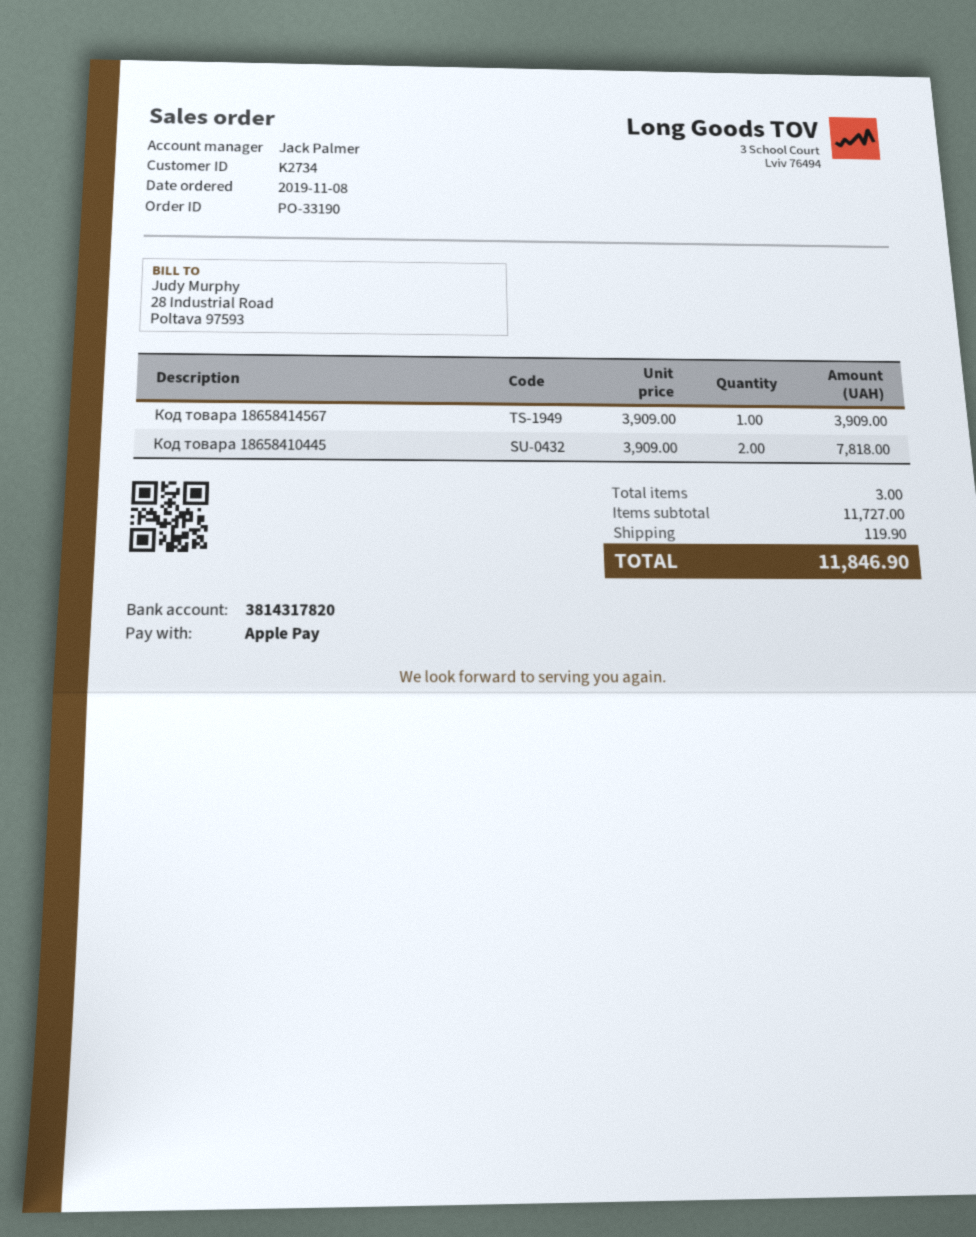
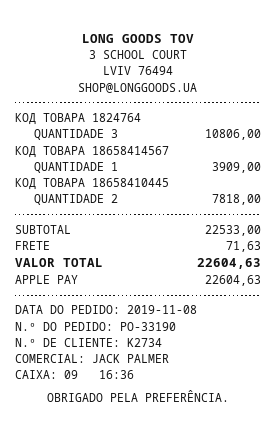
КОД ТОВАРА 1824764: none -> 3 for 10806.00
subtotal: 11727.00 -> 22533.00
shipping: 119.90 -> 71.63
total: 11846.90 -> 22604.63

